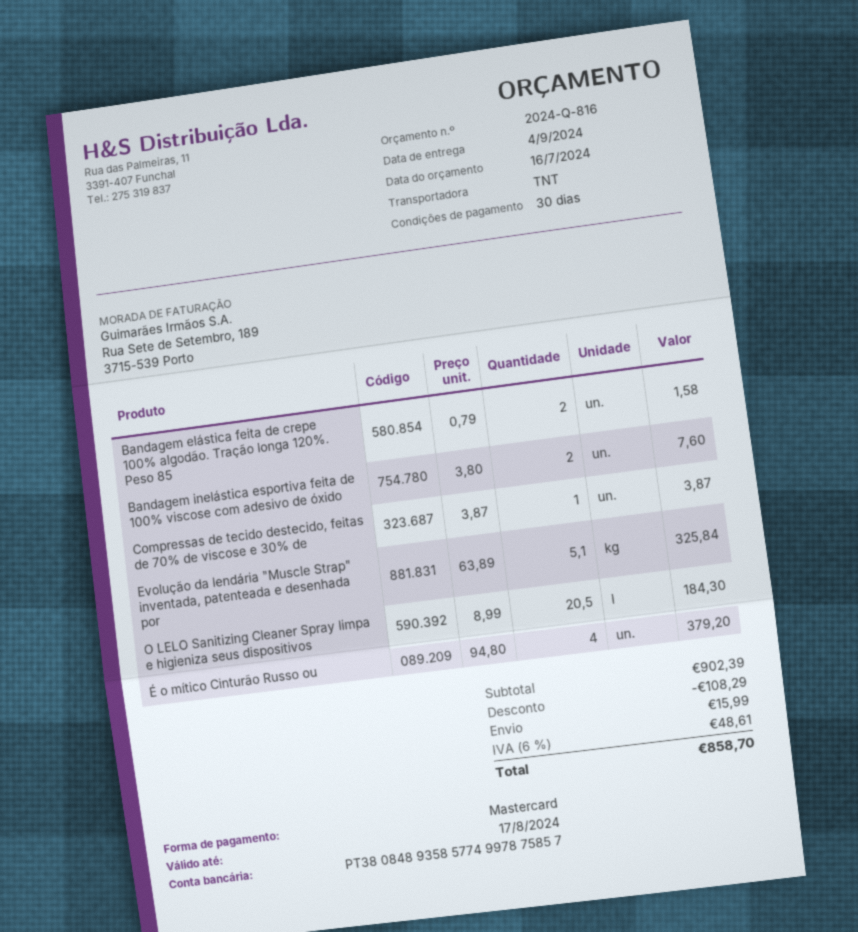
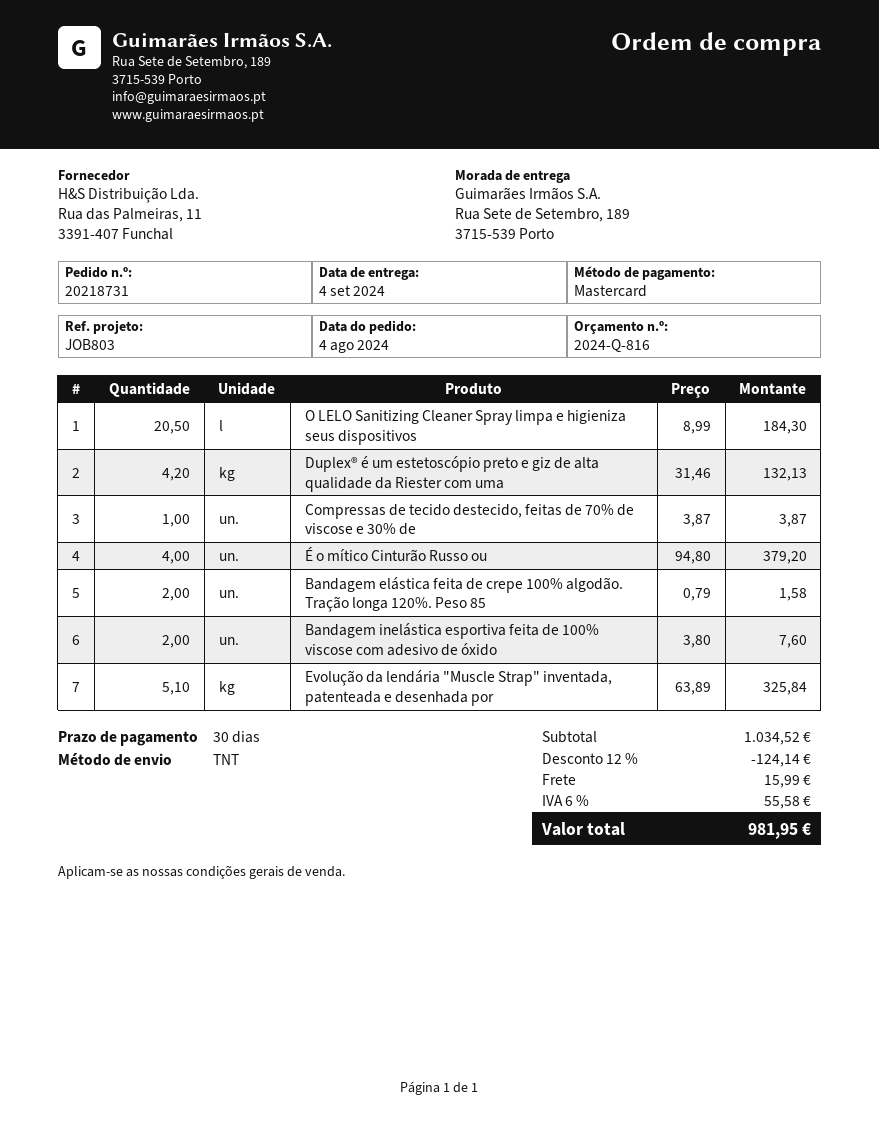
Duplex® é um estetoscópio preto e giz de alta qualidade da Riester com uma: none -> 4.2 x 31.46 = 132.13
subtotal: 902.39 -> 1034.52
discount: 108.29 -> 124.14
tax: 6% = 48.61 -> 6% = 55.58
total: 858.70 -> 981.95

